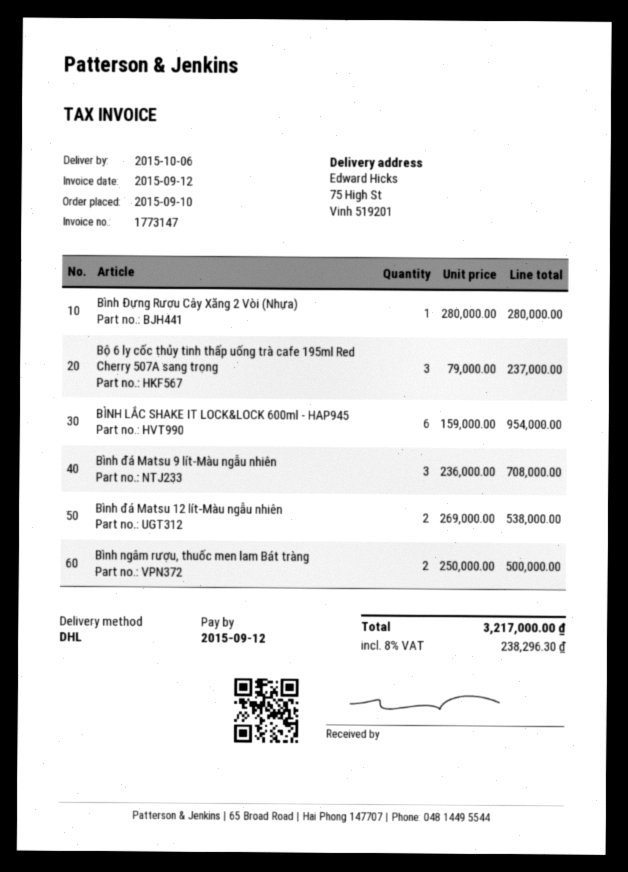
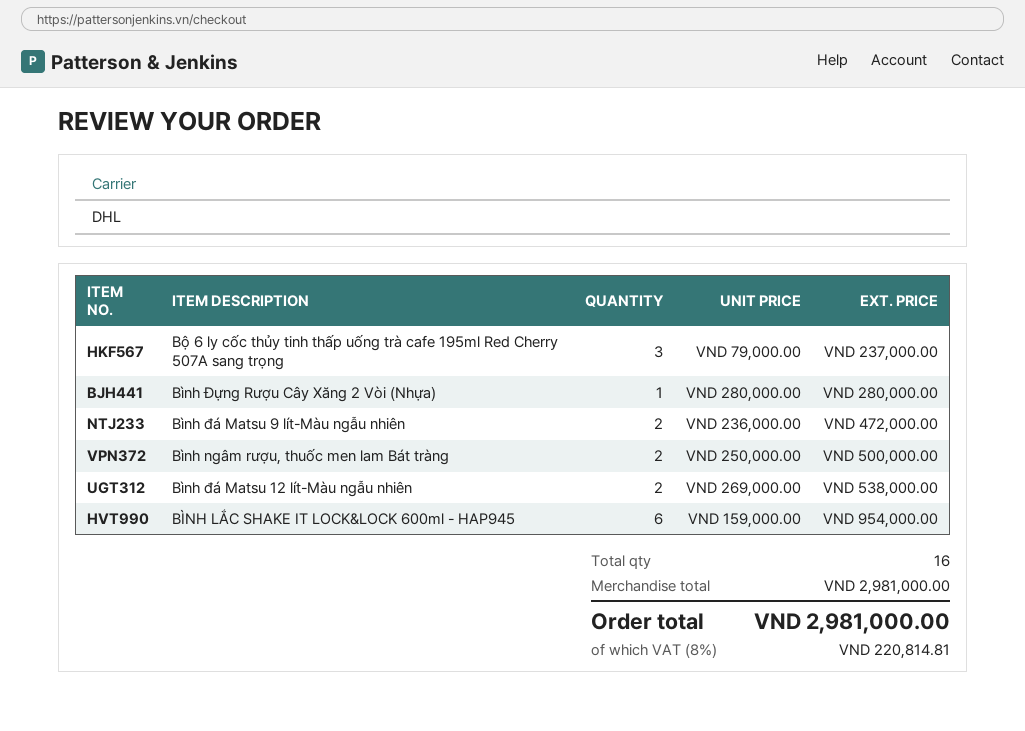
Bình đá Matsu 9 lít-Màu ngẫu nhiên: 3 x 236000.00 = 708000.00 -> 2 x 236000.00 = 472000.00
tax: 8% = 238296.30 -> 8% = 220814.81
total: 3217000.00 -> 2981000.00

